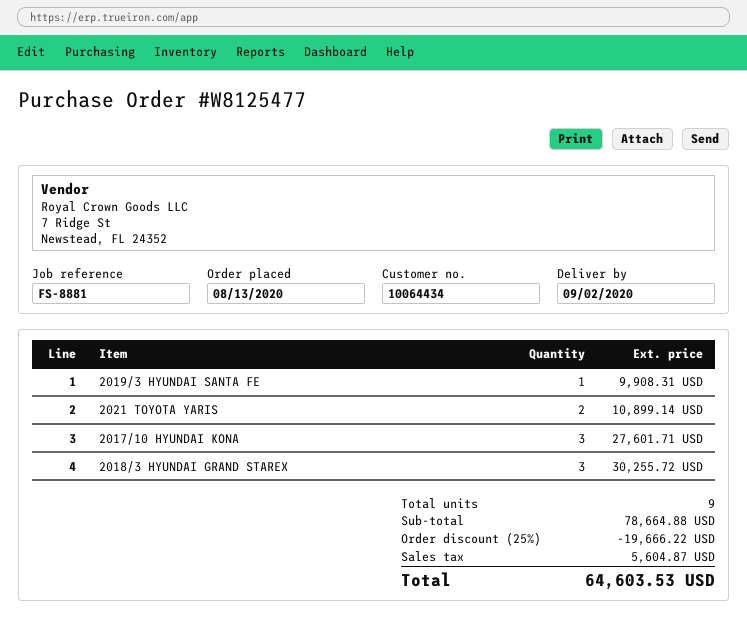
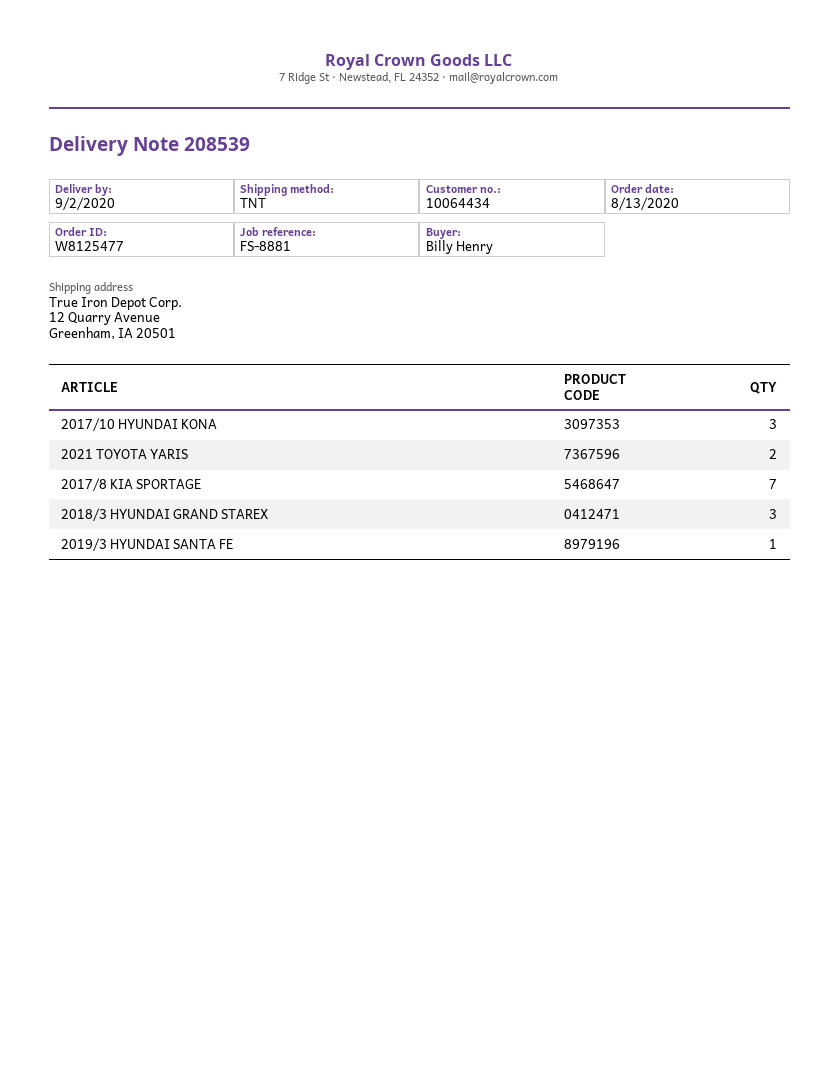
2017/8 KIA SPORTAGE: none -> 7

